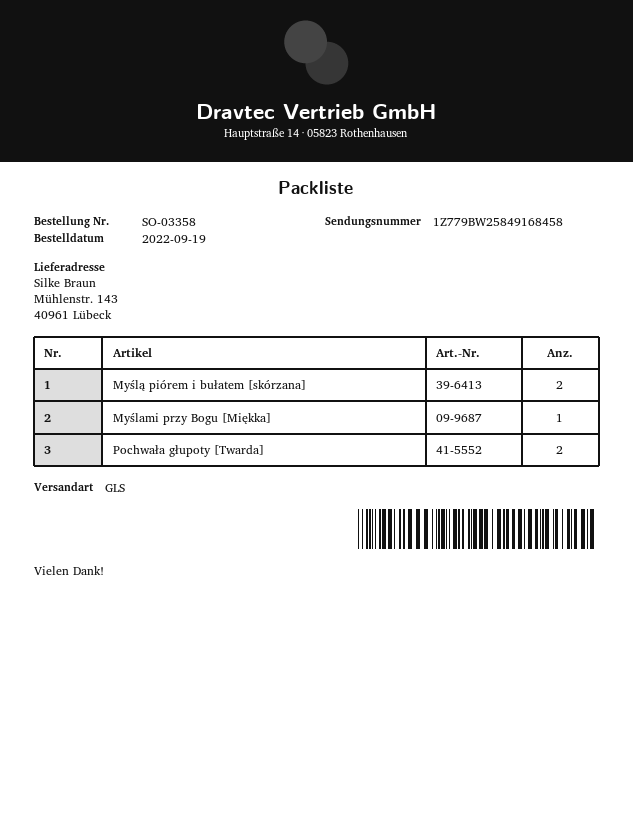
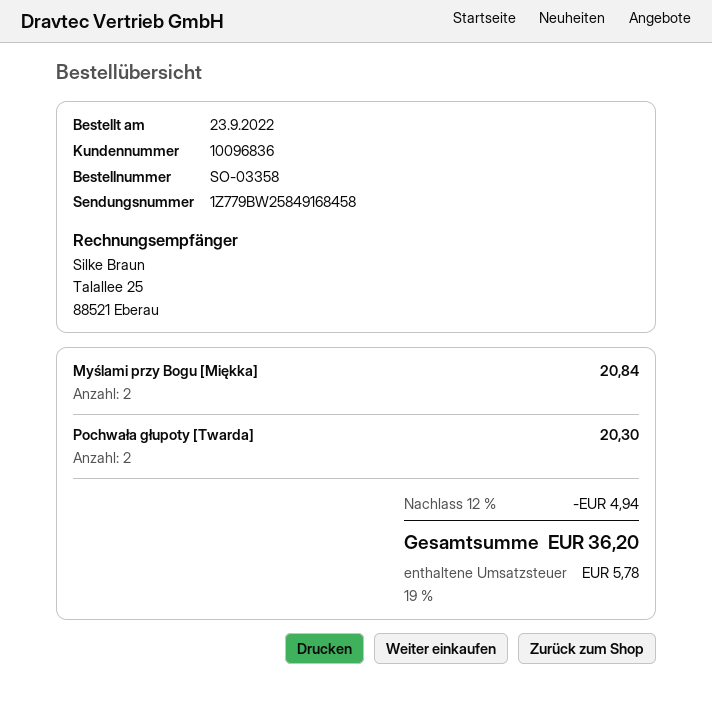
order date: 2022-09-19 -> 2022-09-23
Myślą piórem i bułatem [skórzana]: 2 -> none
Myślami przy Bogu [Miękka]: 1 -> 2

